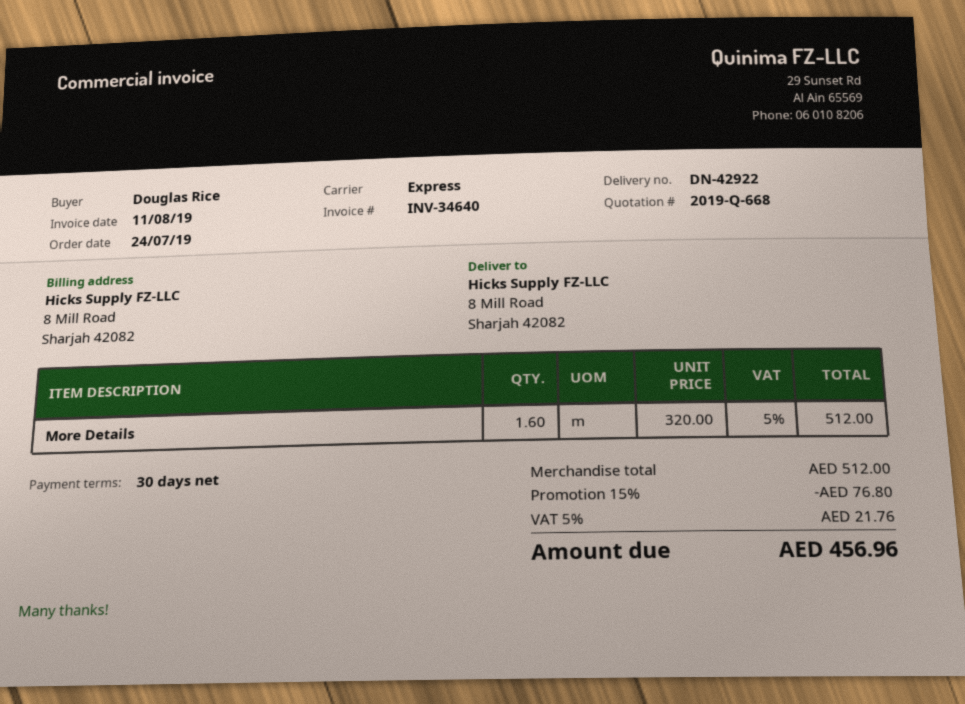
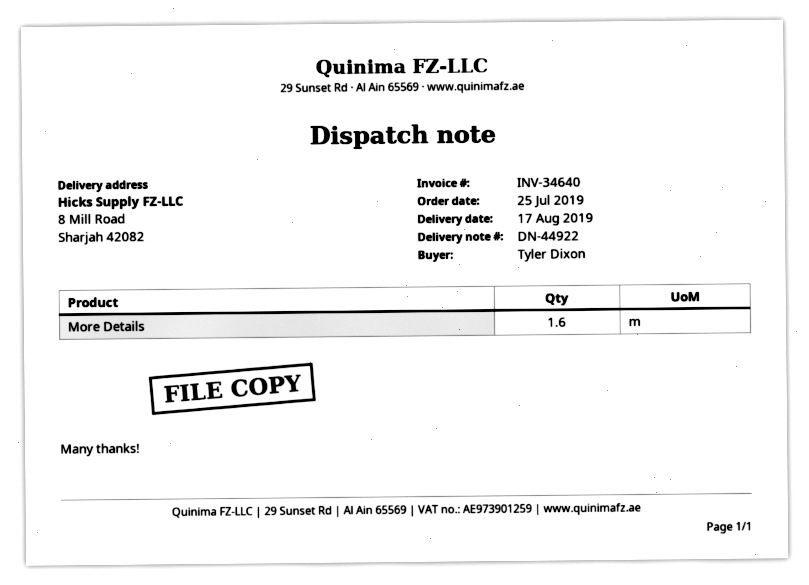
order date: 2019-07-24 -> 2019-07-25
delivery note number: DN-42922 -> DN-44922
ordered by: Douglas Rice -> Tyler Dixon

